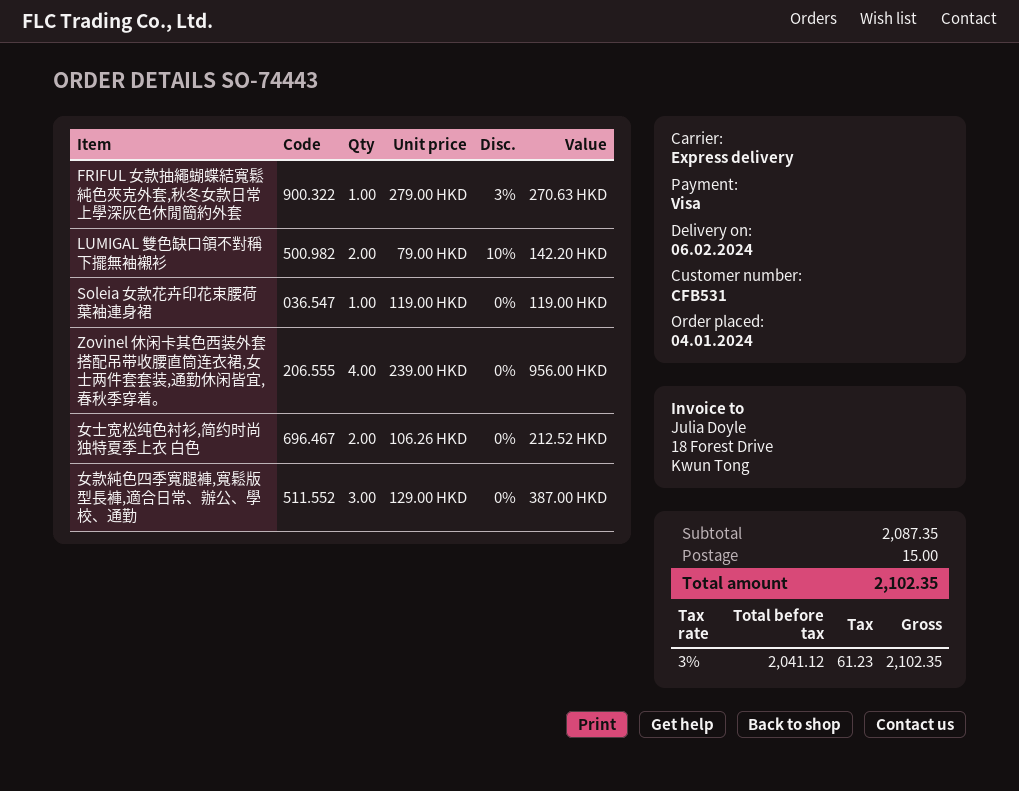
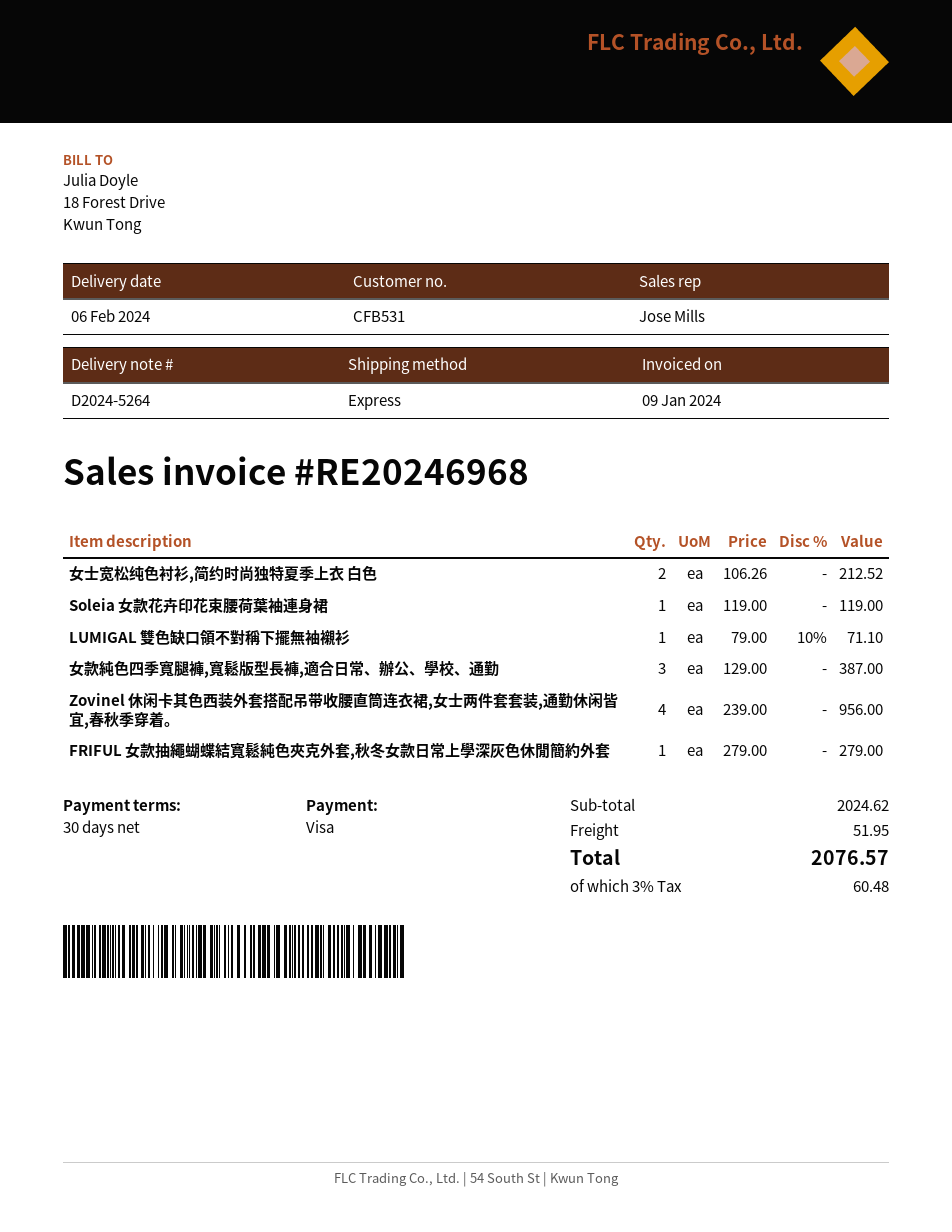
FRIFUL 女款抽繩蝴蝶結寬鬆純色夾克外套,秋冬女款日常上學深灰色休閒簡約外套: 1 x 279.00 - 3% = 270.63 -> 1 x 279.00 = 279.00
LUMIGAL 雙色缺口領不對稱下擺無袖襯衫: 2 x 79.00 - 10% = 142.20 -> 1 x 79.00 - 10% = 71.10
subtotal: 2087.35 -> 2024.62
shipping: 15.00 -> 51.95
tax: 3% = 61.23 -> 3% = 60.48
total: 2102.35 -> 2076.57

